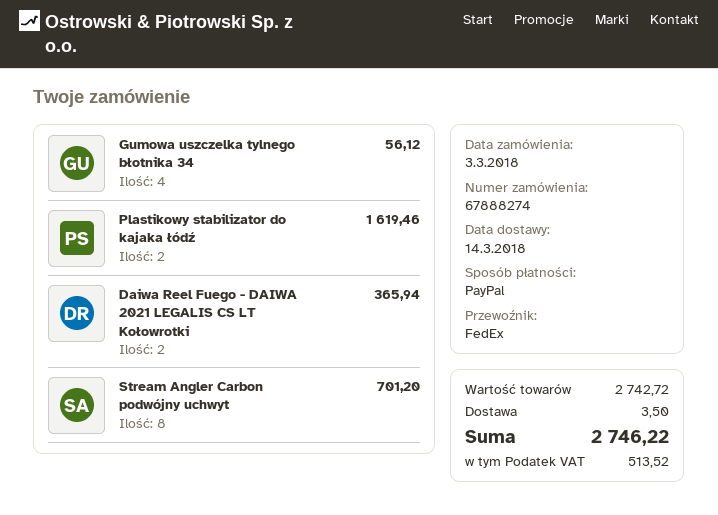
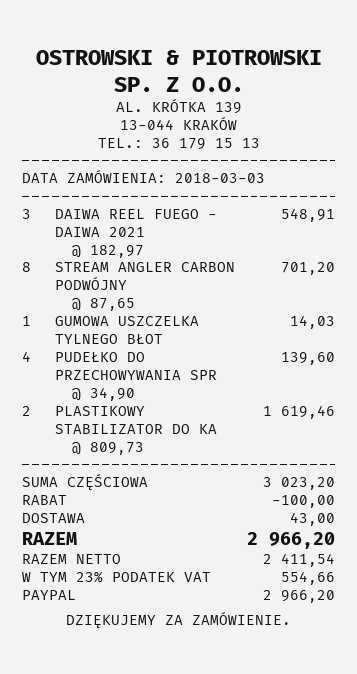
Gumowa uszczelka tylnego błotnika 34: 4 for 56.12 -> 1 for 14.03
Daiwa Reel Fuego - DAIWA 2021 LEGALIS CS LT Kołowrotki: 2 for 365.94 -> 3 for 548.91
PUDEŁKO DO PRZECHOWYWANIA SPR: none -> 4 for 139.60
subtotal: 2742.72 -> 3023.20
discount: none -> 100.00
shipping: 3.50 -> 43.00
tax: 513.52 -> 554.66
total: 2746.22 -> 2966.20

